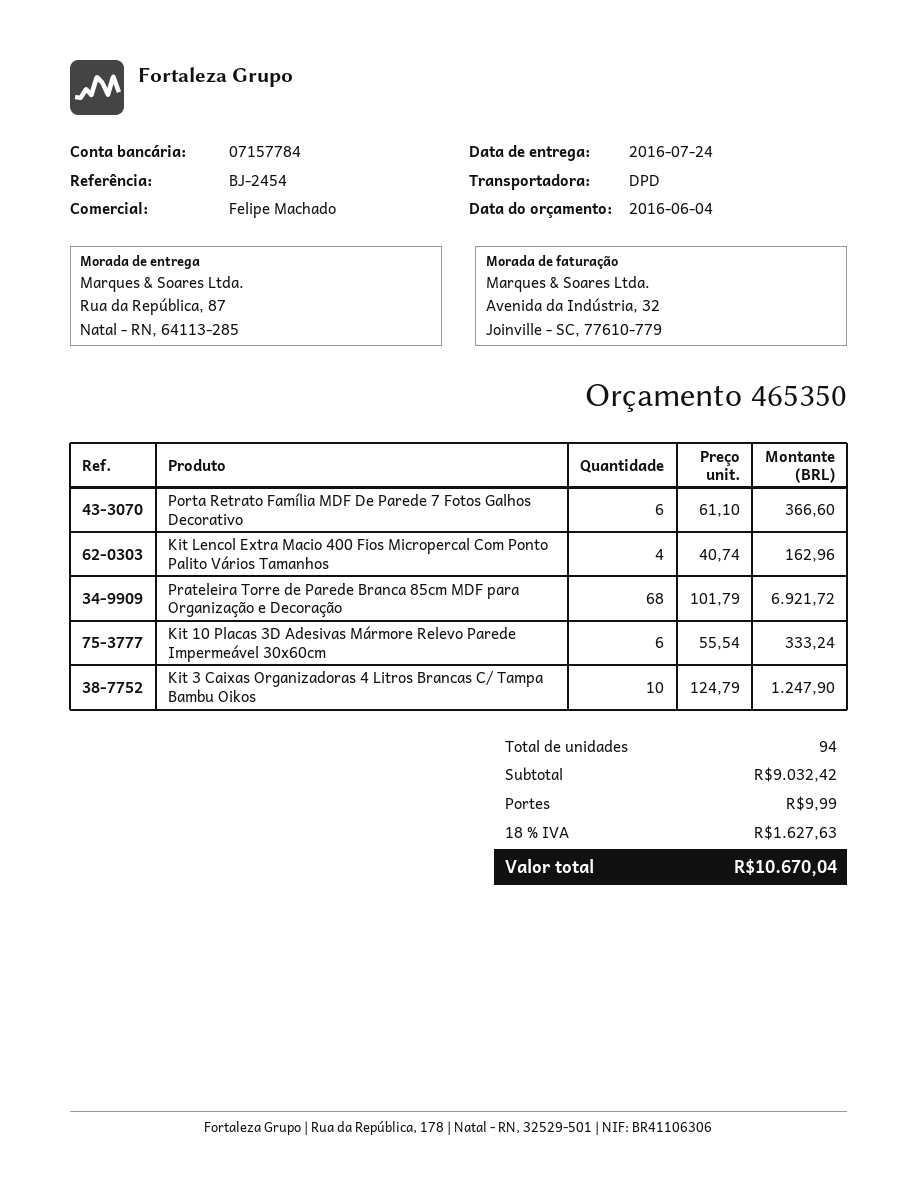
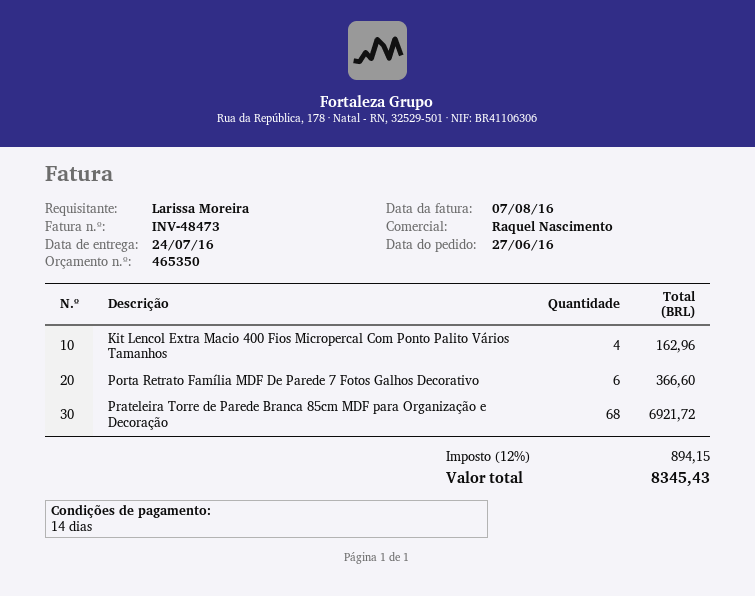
sales rep: Felipe Machado -> Raquel Nascimento
Kit 10 Placas 3D Adesivas Mármore Relevo Parede Impermeável 30x60cm: 6 for 333.24 -> none
Kit 3 Caixas Organizadoras 4 Litros Brancas C/ Tampa Bambu Oikos: 10 for 1247.90 -> none
shipping: 9.99 -> none
tax: 18% = 1627.63 -> 12% = 894.15
total: 10670.04 -> 8345.43

